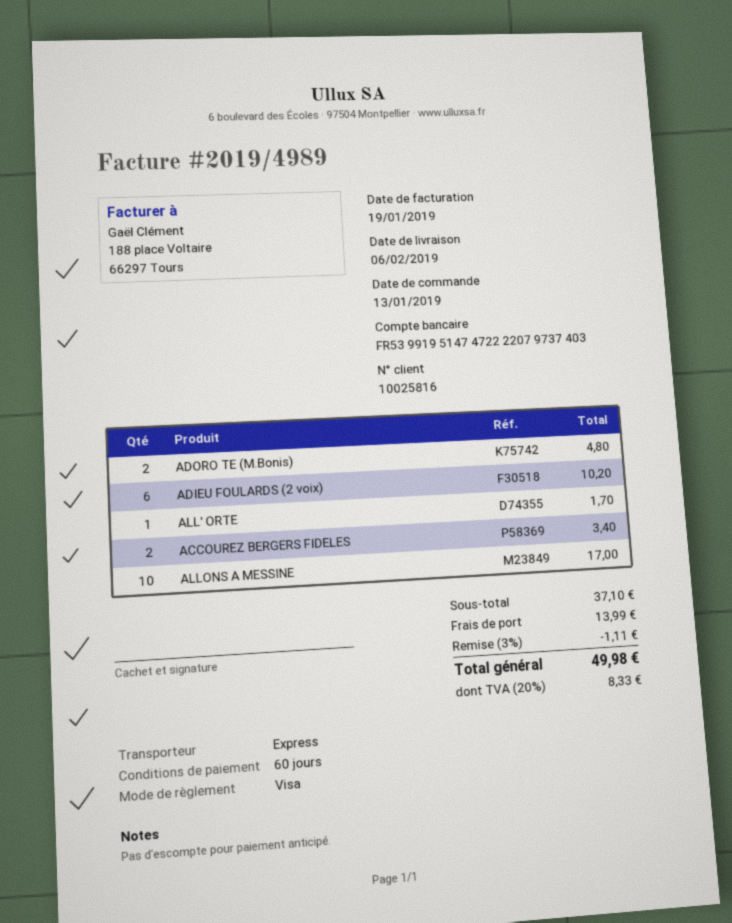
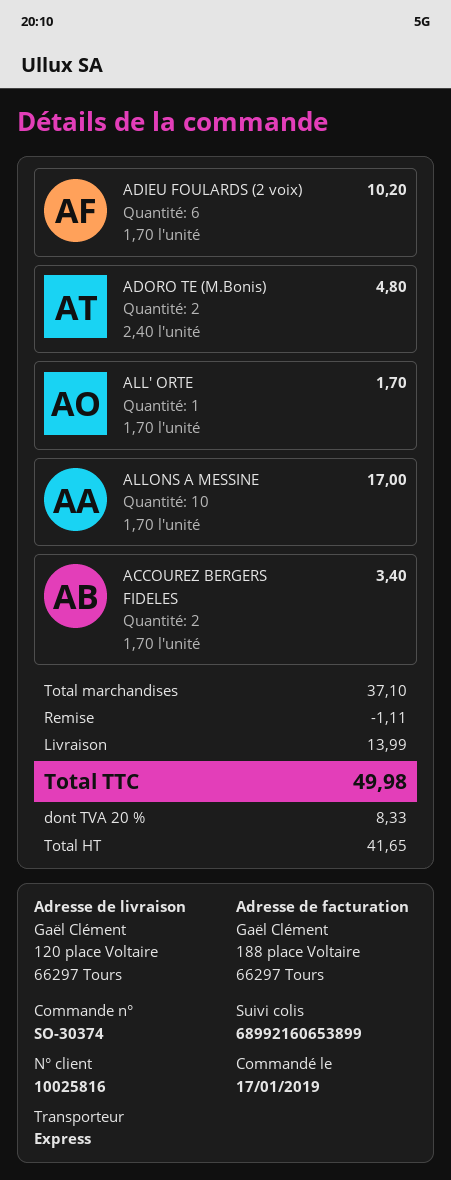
order date: 2019-01-13 -> 2019-01-17

